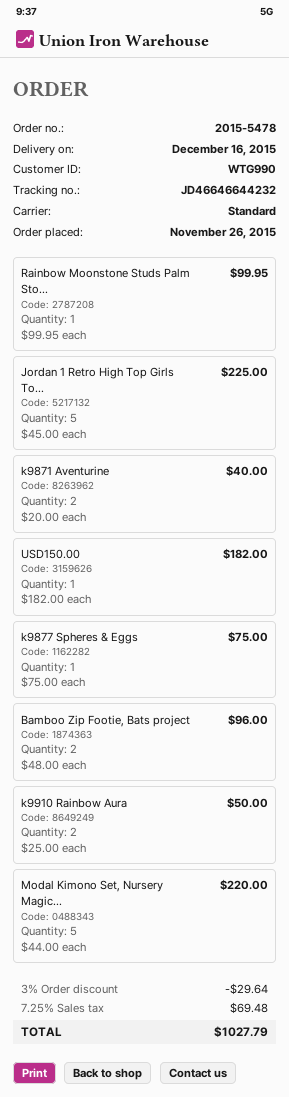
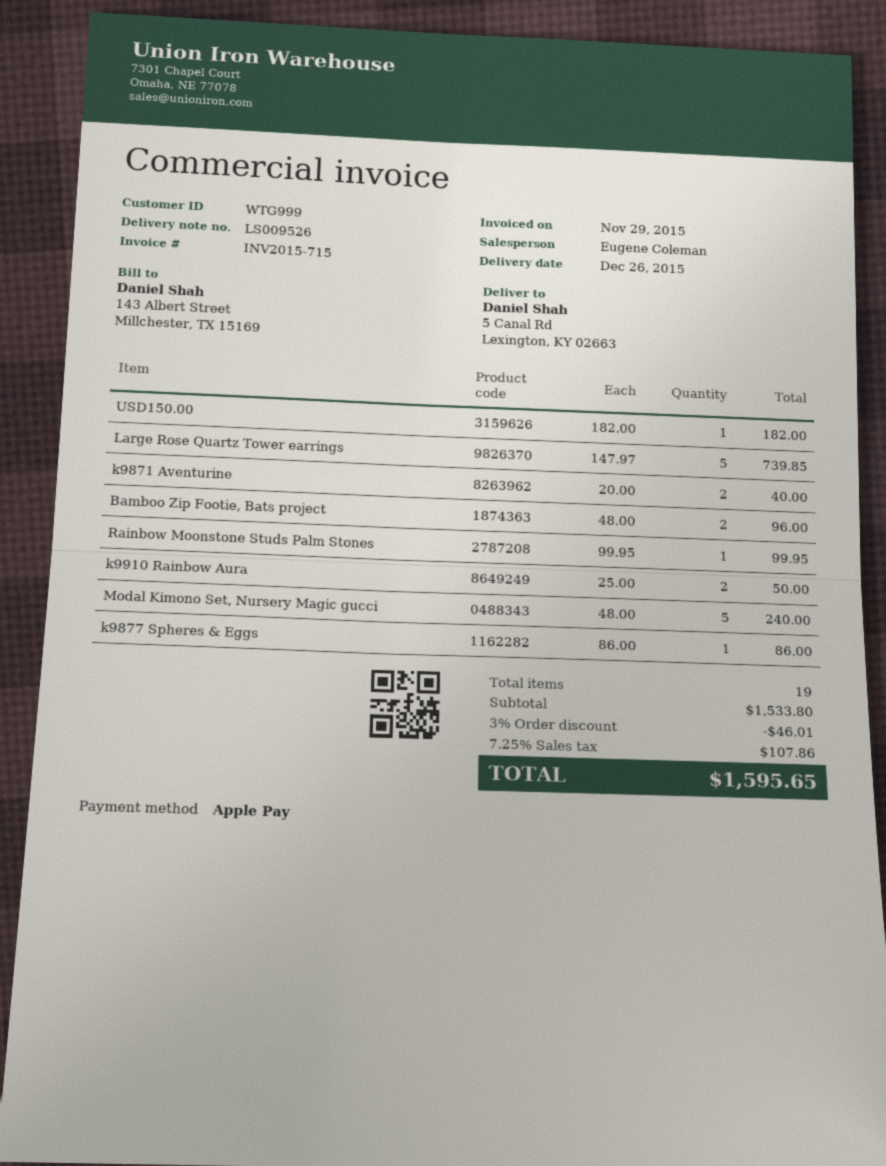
delivery date: 2015-12-16 -> 2015-12-26
customer number: WTG990 -> WTG999
Jordan 1 Retro High Top Girls To...: 5 x 45.00 = 225.00 -> none
k9877 Spheres & Eggs: 1 x 75.00 = 75.00 -> 1 x 86.00 = 86.00
Modal Kimono Set, Nursery Magic...: 5 x 44.00 = 220.00 -> 5 x 48.00 = 240.00
Large Rose Quartz Tower earrings: none -> 5 x 147.97 = 739.85
discount: 3% = 29.64 -> 3% = 46.01
tax: 7.25% = 69.48 -> 7.25% = 107.86
total: 1027.79 -> 1595.65

